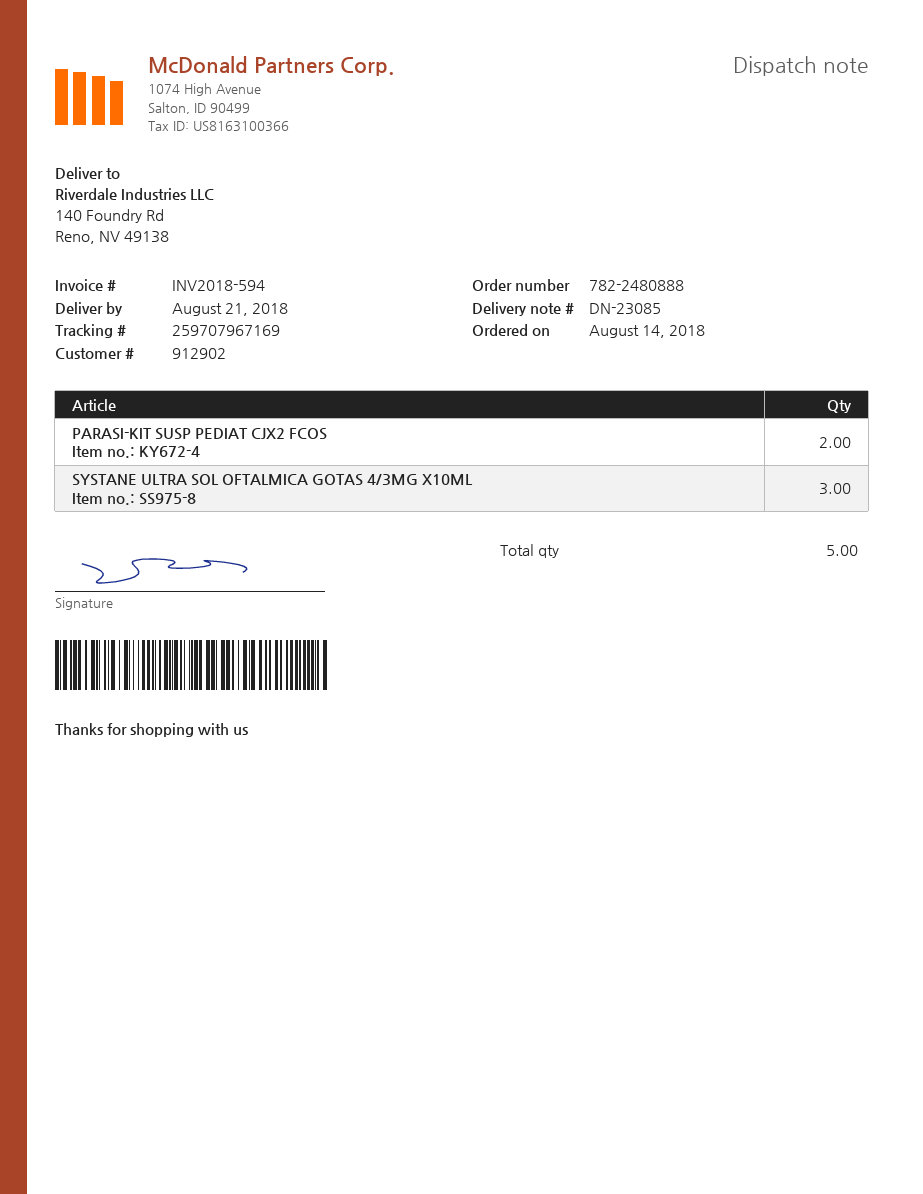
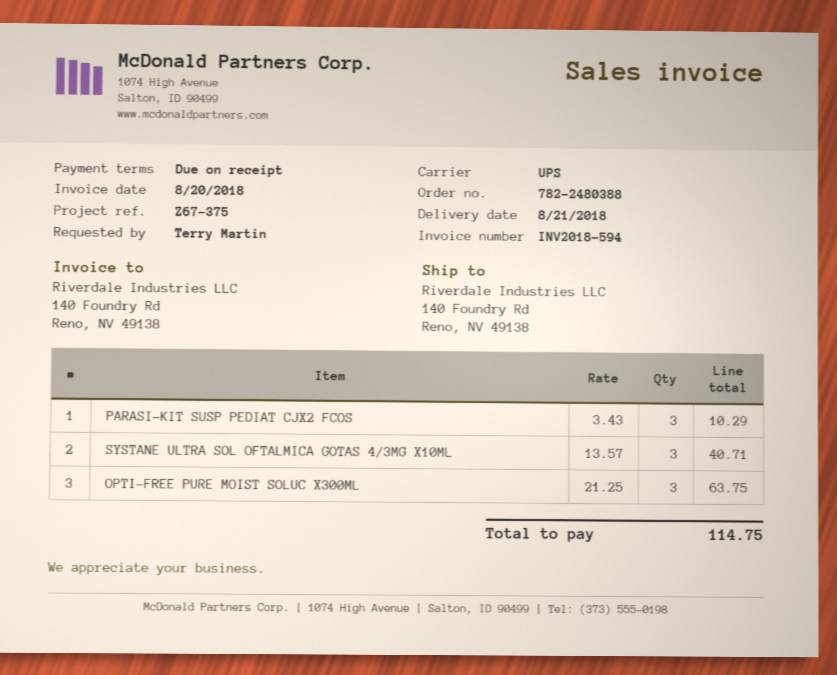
order number: 782-2480888 -> 782-2480388
PARASI-KIT SUSP PEDIAT CJX2 FCOS: 2 -> 3
OPTI-FREE PURE MOIST SOLUC X300ML: none -> 3

